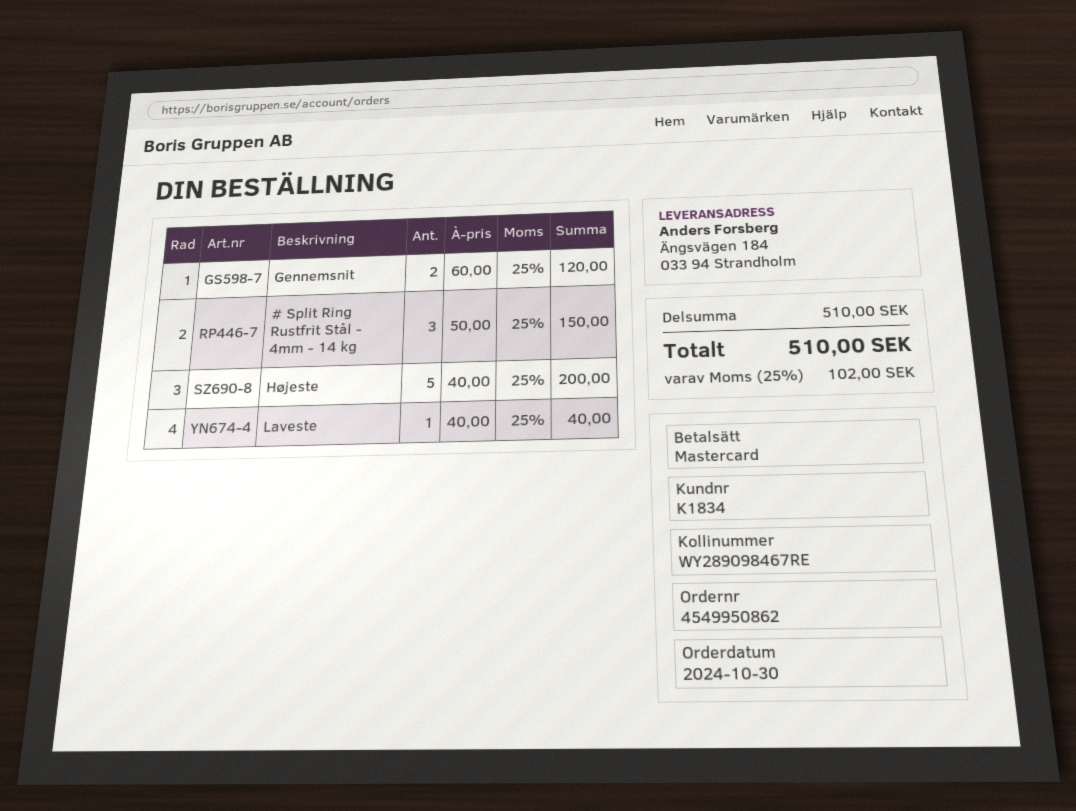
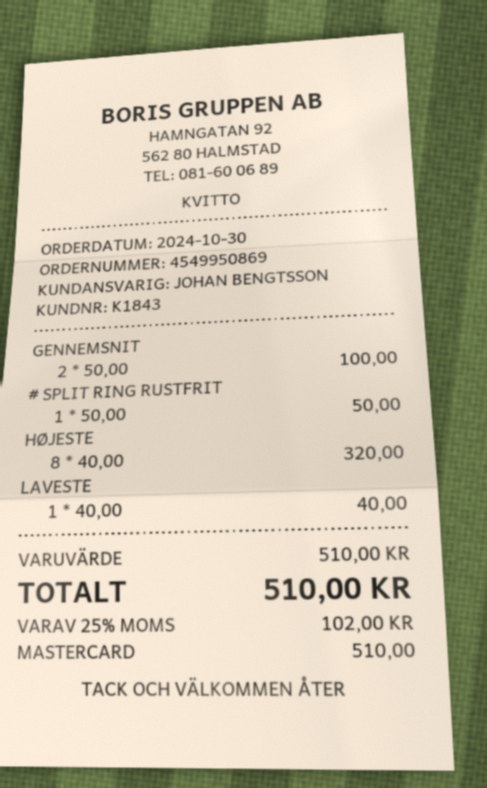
order number: 4549950862 -> 4549950869
customer number: K1834 -> K1843
Gennemsnit: 2 x 60.00 = 120.00 -> 2 x 50.00 = 100.00
# Split Ring Rustfrit Stål - 4mm - 14 kg: 3 x 50.00 = 150.00 -> 1 x 50.00 = 50.00
Højeste: 5 x 40.00 = 200.00 -> 8 x 40.00 = 320.00

